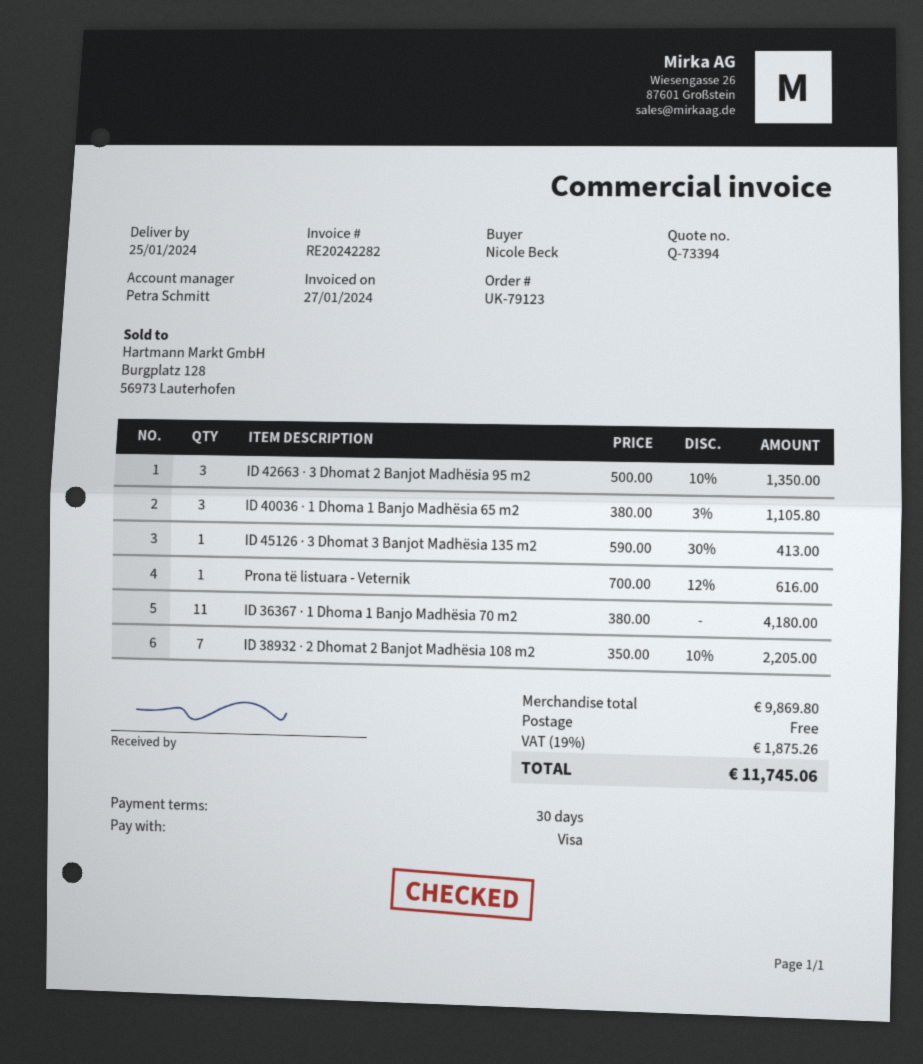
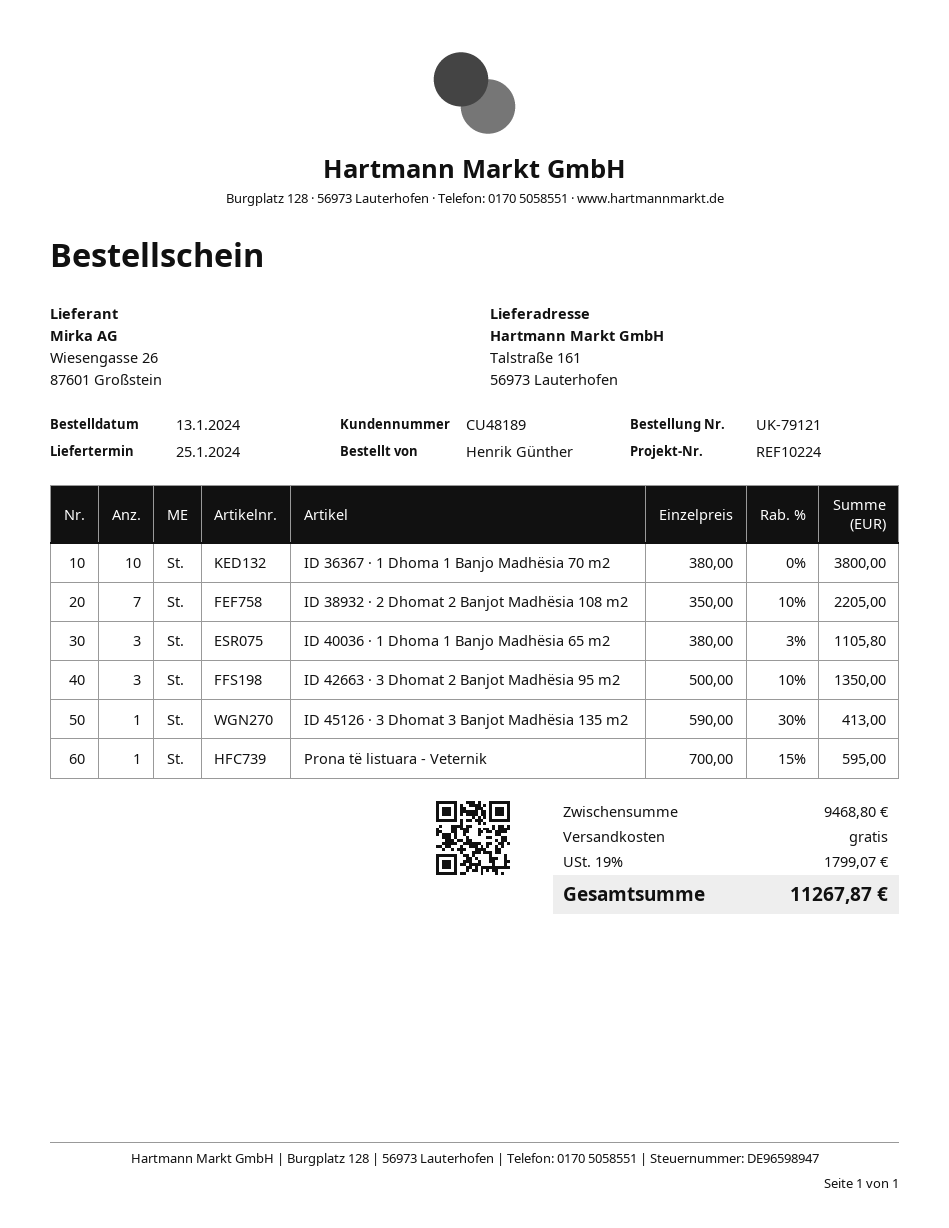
order number: UK-79123 -> UK-79121
ordered by: Nicole Beck -> Henrik Günther
Prona të listuara - Veternik: 1 x 700.00 - 12% = 616.00 -> 1 x 700.00 - 15% = 595.00
ID 36367 · 1 Dhoma 1 Banjo Madhësia 70 m2: 11 x 380.00 = 4180.00 -> 10 x 380.00 = 3800.00
subtotal: 9869.80 -> 9468.80
tax: 19% = 1875.26 -> 19% = 1799.07
total: 11745.06 -> 11267.87

